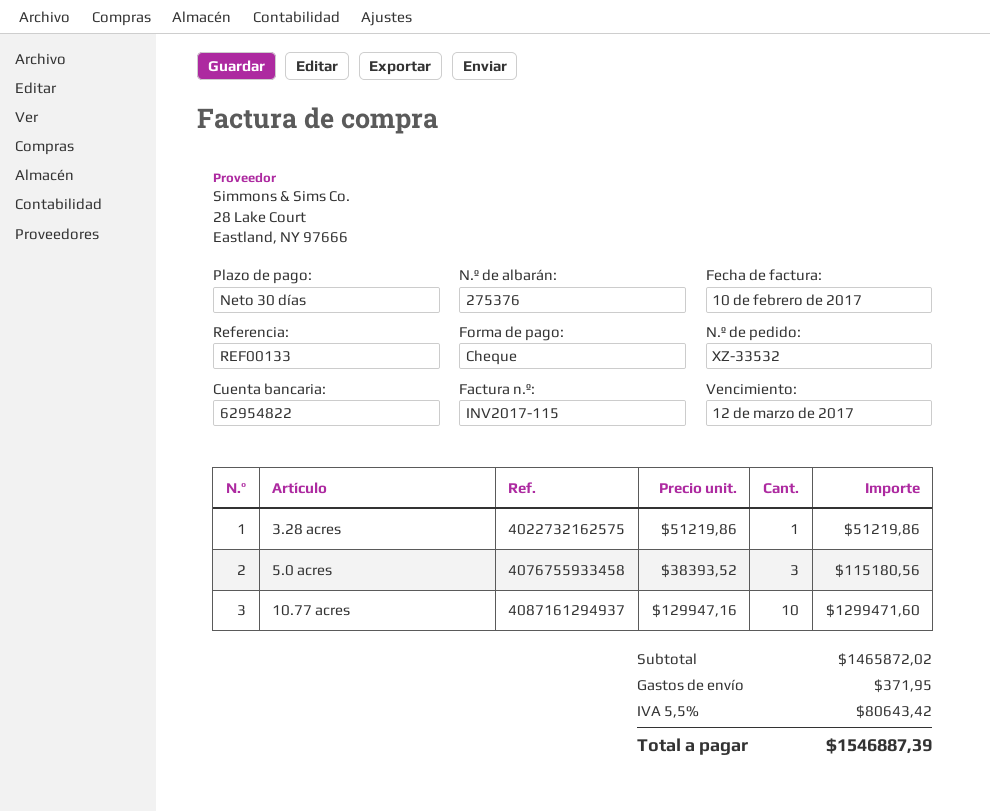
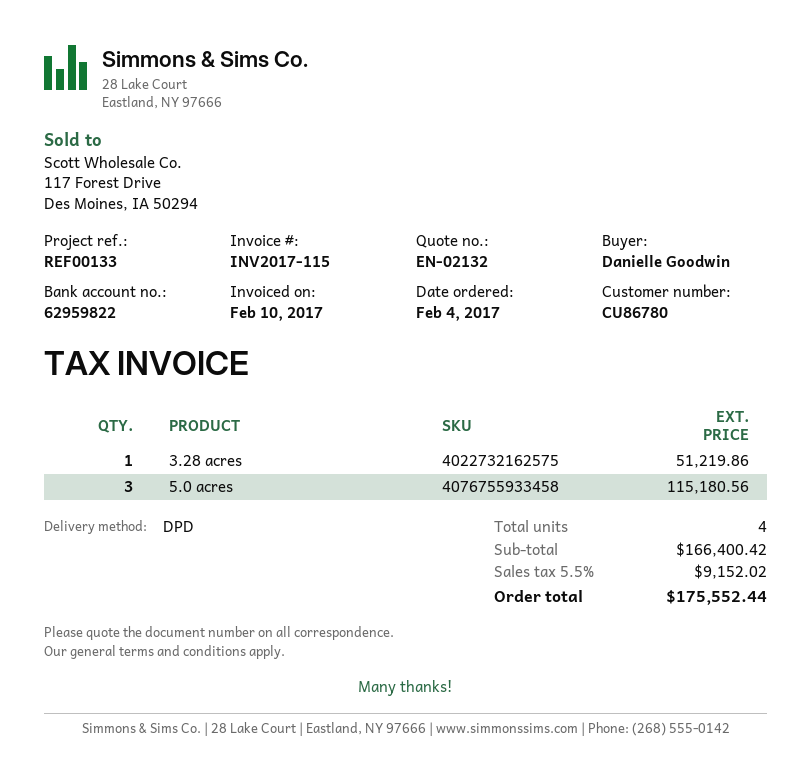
bank account: 62954822 -> 62959822
10.77 acres: 10 for 1299471.60 -> none
subtotal: 1465872.02 -> 166400.42
shipping: 371.95 -> none
tax: 5.5% = 80643.42 -> 5.5% = 9152.02
total: 1546887.39 -> 175552.44

